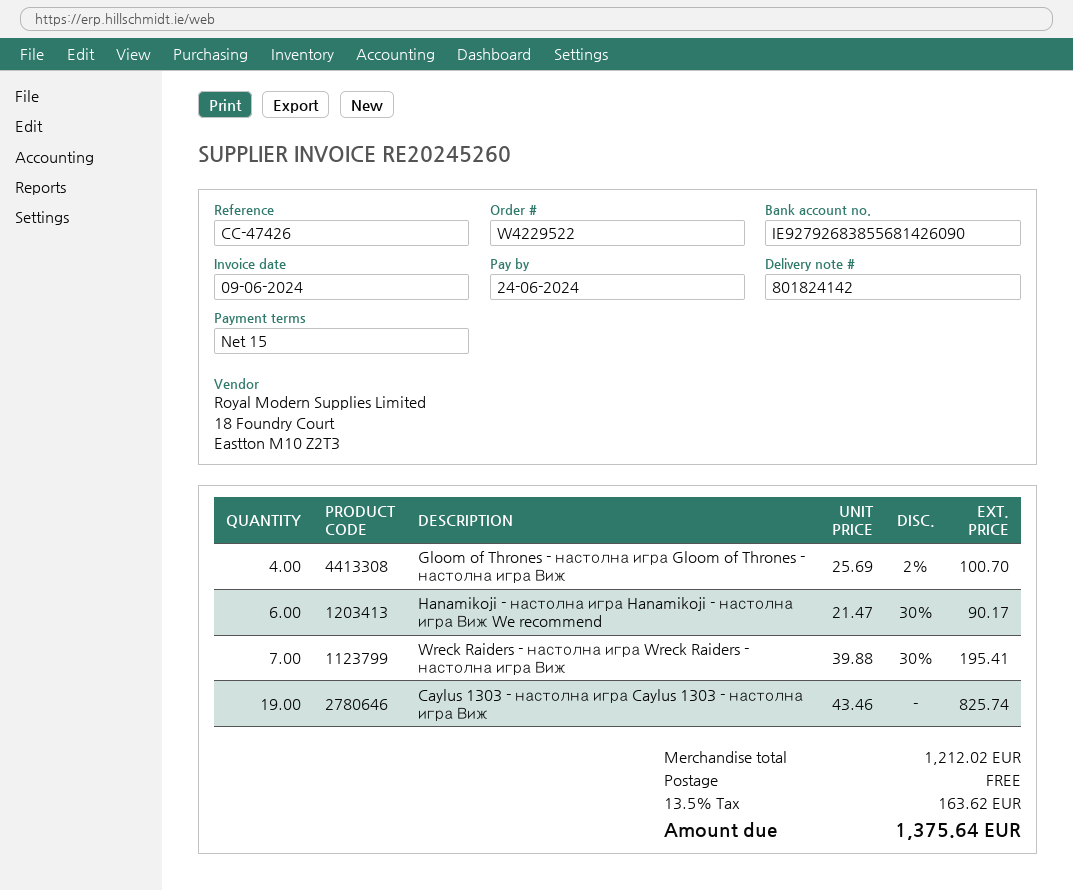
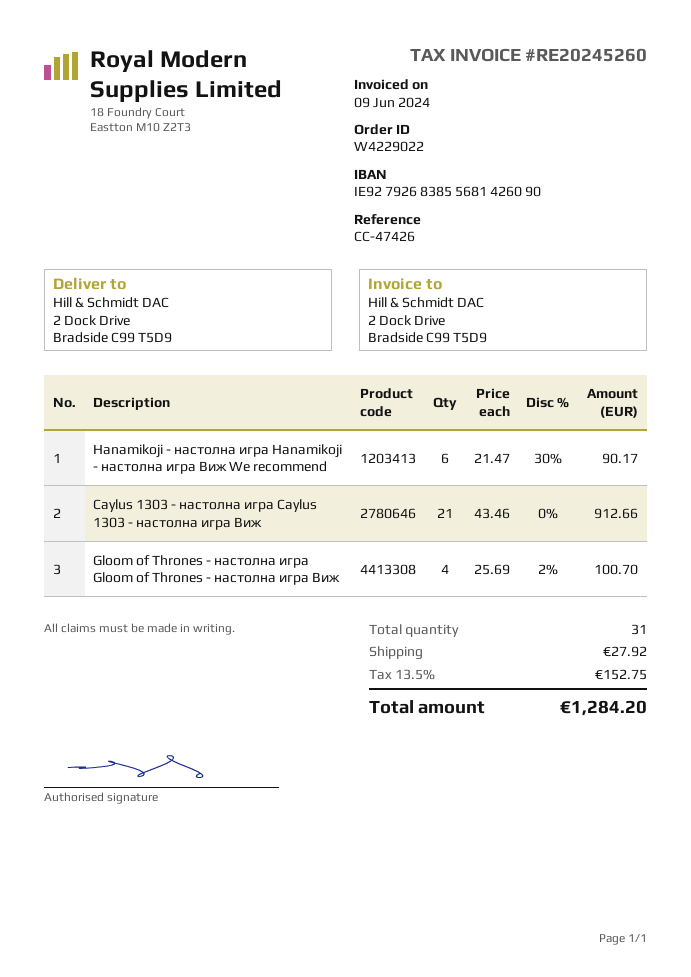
order number: W4229522 -> W4229022
Wreck Raiders - настолна игра Wreck Raiders - настолна игра Виж: 7 x 39.88 - 30% = 195.41 -> none
Caylus 1303 - настолна игра Caylus 1303 - настолна игра Виж: 19 x 43.46 = 825.74 -> 21 x 43.46 = 912.66
shipping: 0.00 -> 27.92
tax: 13.5% = 163.62 -> 13.5% = 152.75
total: 1375.64 -> 1284.20

